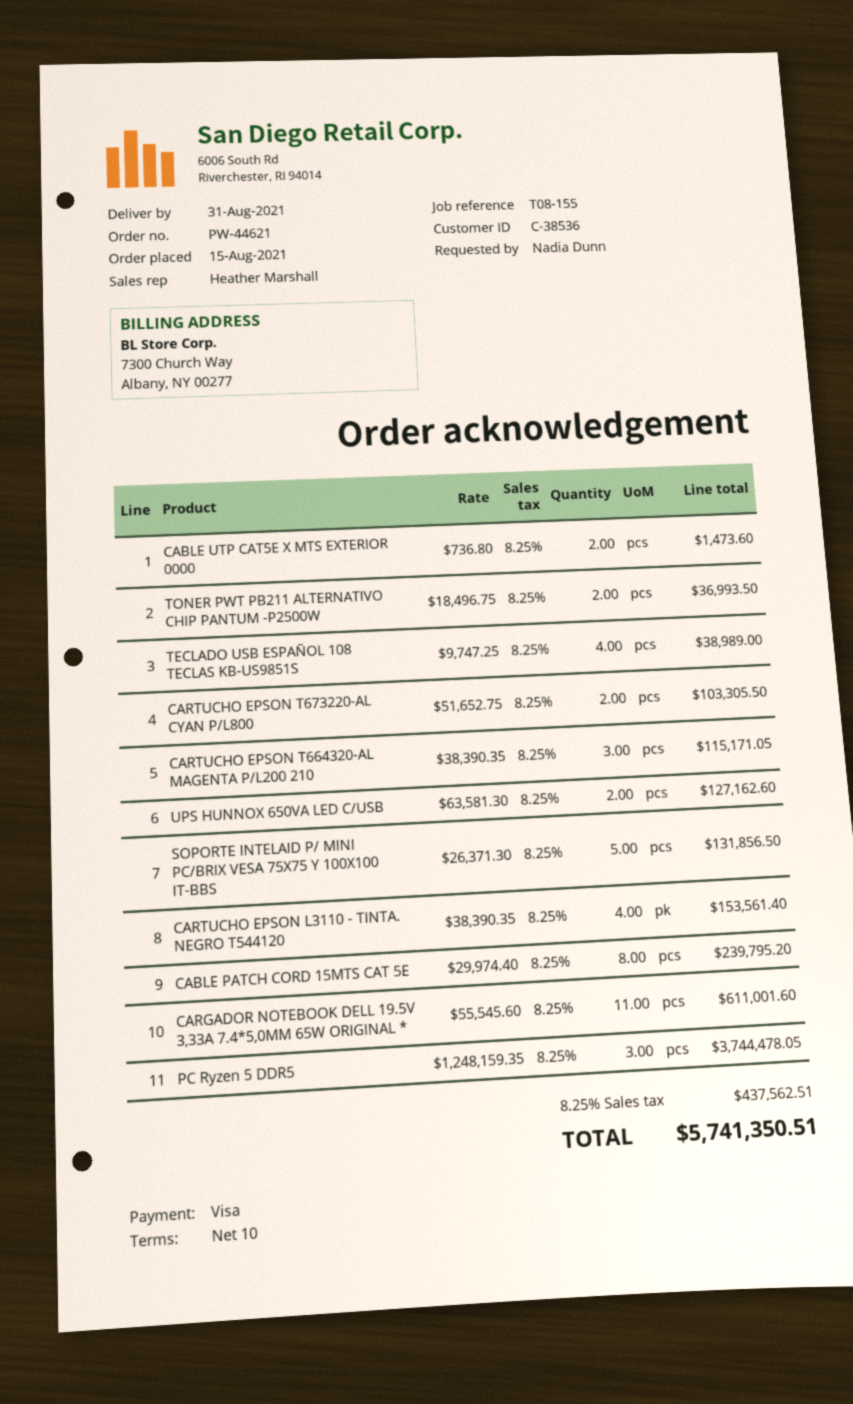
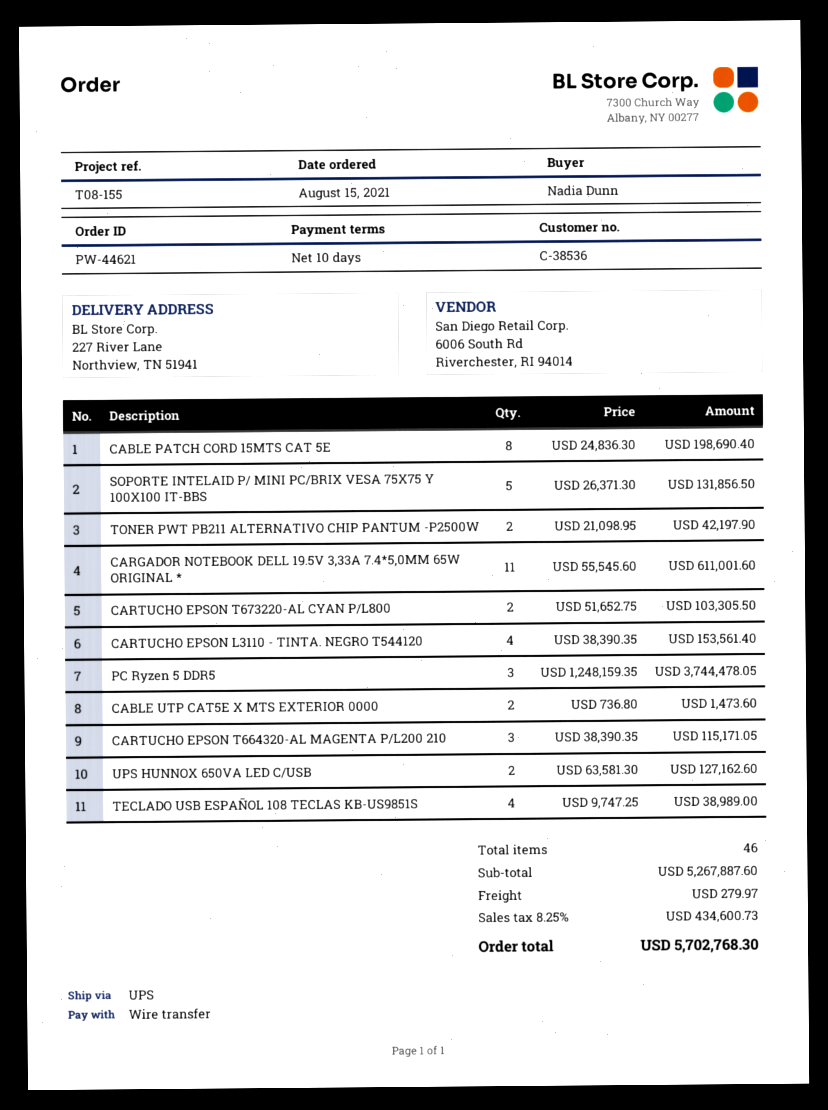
payment method: Visa -> bank transfer
TONER PWT PB211 ALTERNATIVO CHIP PANTUM -P2500W: 2 x 18496.75 = 36993.50 -> 2 x 21098.95 = 42197.90
CABLE PATCH CORD 15MTS CAT 5E: 8 x 29974.40 = 239795.20 -> 8 x 24836.30 = 198690.40
shipping: none -> 279.97
tax: 8.25% = 437562.51 -> 8.25% = 434600.73
total: 5741350.51 -> 5702768.30

